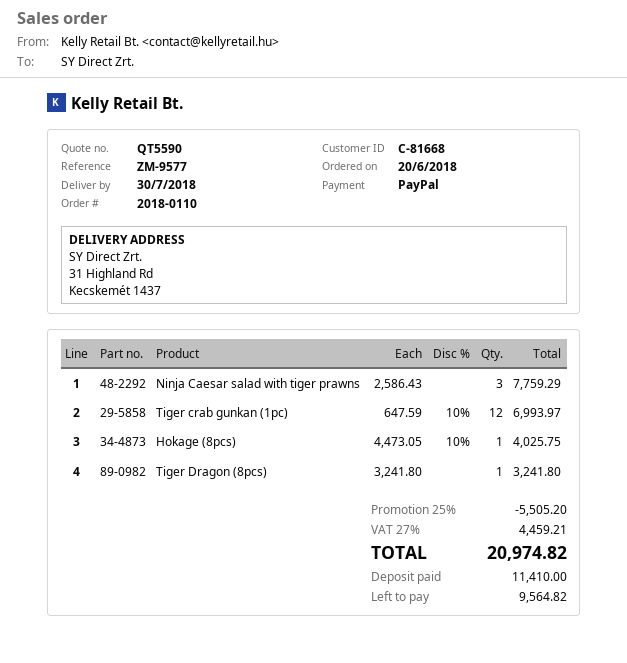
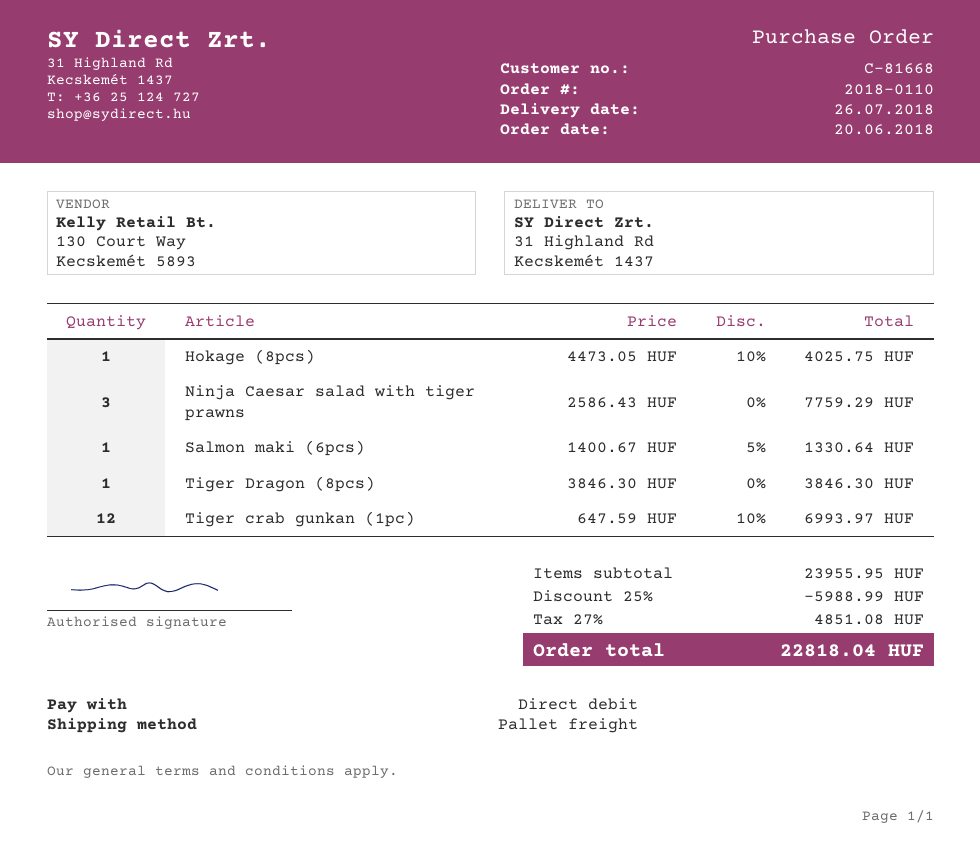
delivery date: 2018-07-30 -> 2018-07-26
payment method: PayPal -> direct debit
Tiger Dragon (8pcs): 1 x 3241.80 = 3241.80 -> 1 x 3846.30 = 3846.30
Salmon maki (6pcs): none -> 1 x 1400.67 - 5% = 1330.64
discount: 25% = 5505.20 -> 25% = 5988.99
tax: 27% = 4459.21 -> 27% = 4851.08
total: 20974.82 -> 22818.04

